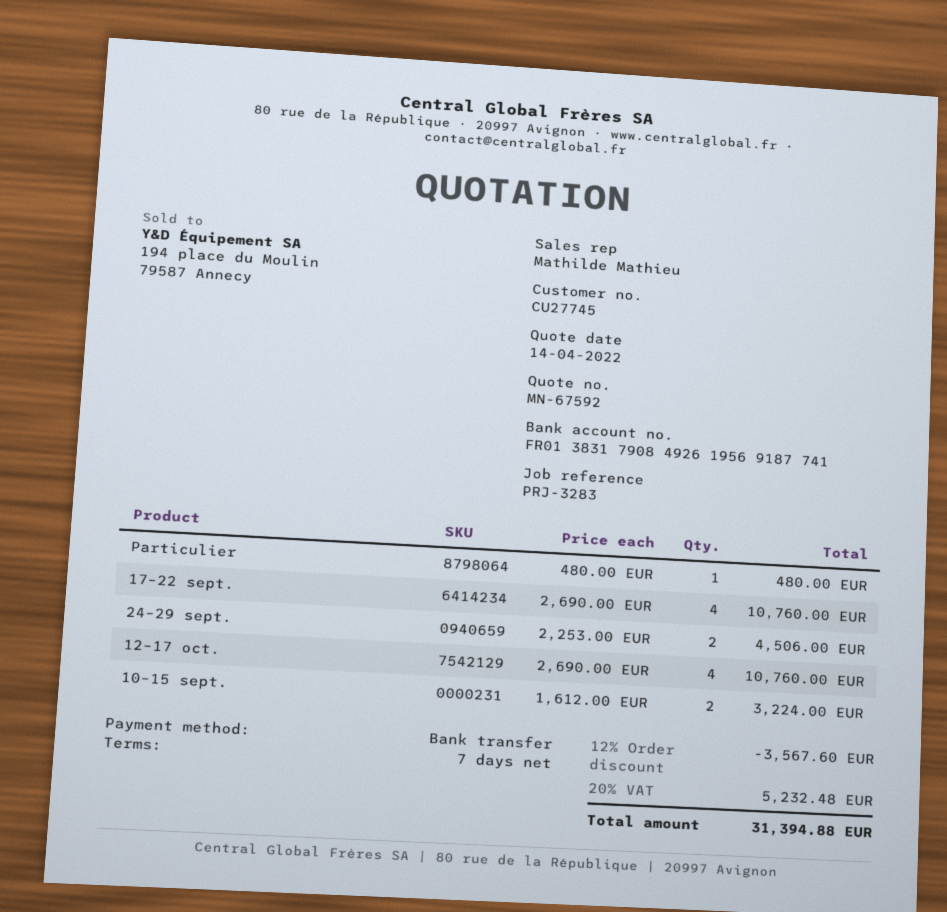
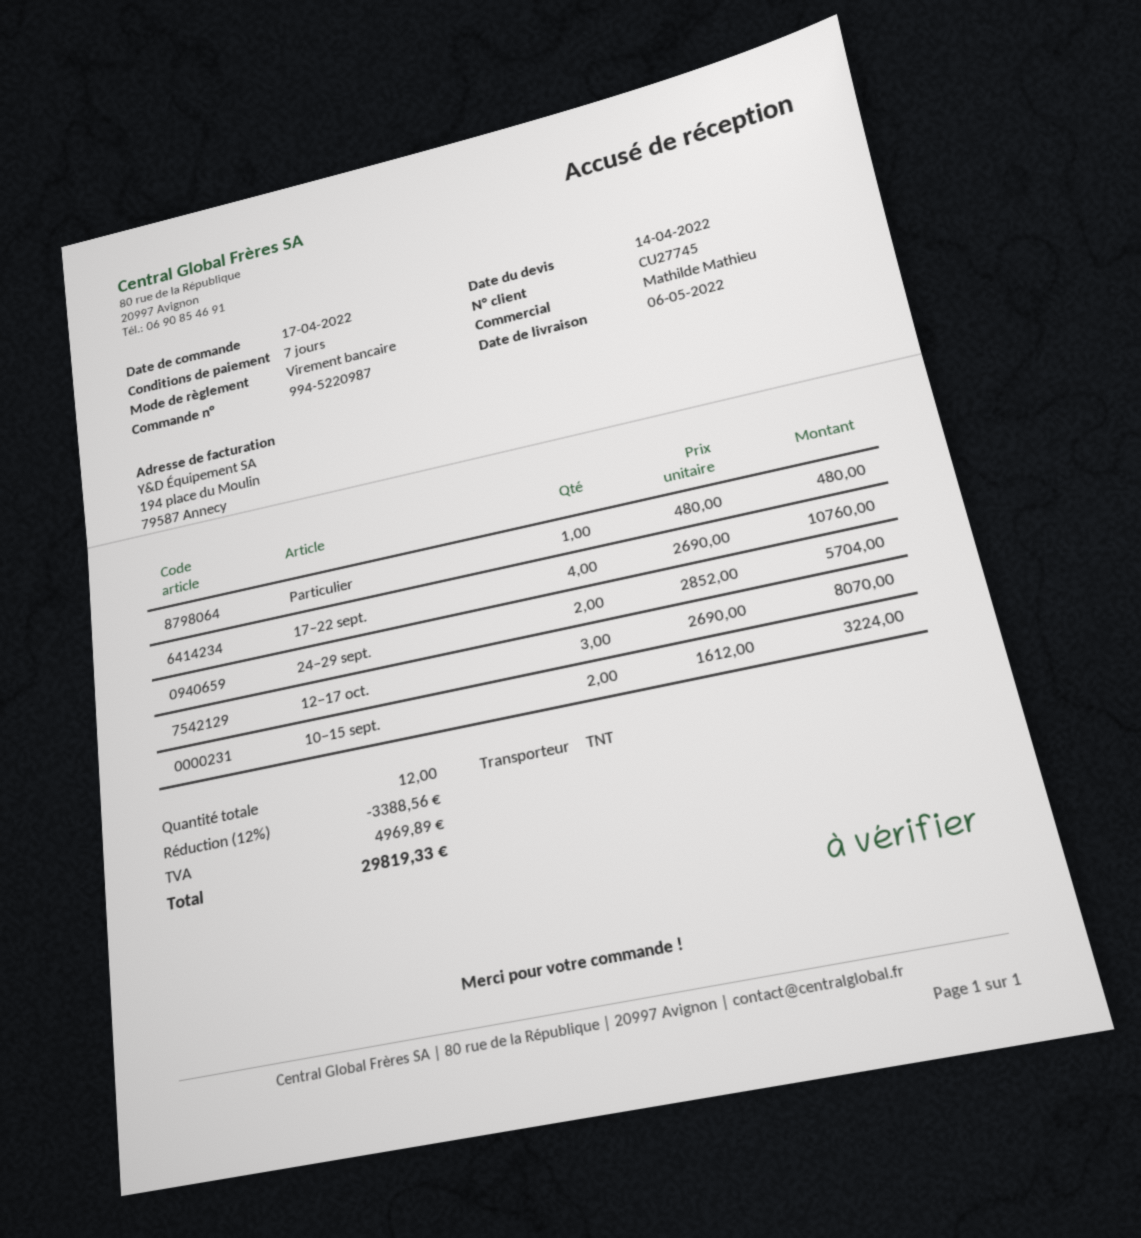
24–29 sept.: 2 x 2253.00 = 4506.00 -> 2 x 2852.00 = 5704.00
12–17 oct.: 4 x 2690.00 = 10760.00 -> 3 x 2690.00 = 8070.00
discount: 12% = 3567.60 -> 12% = 3388.56
tax: 5232.48 -> 4969.89
total: 31394.88 -> 29819.33

